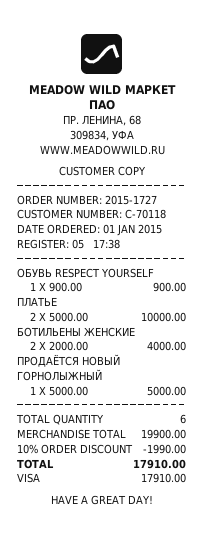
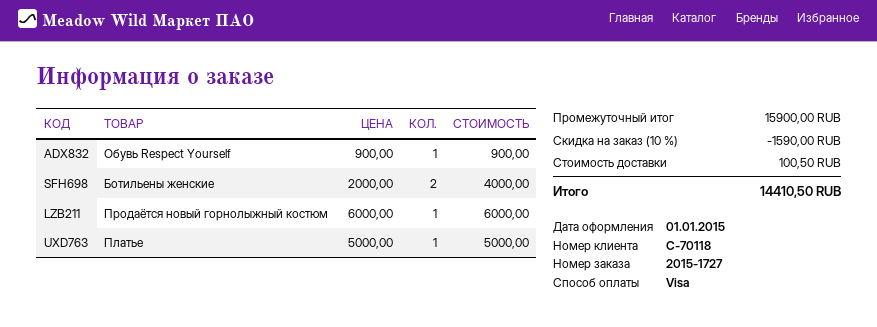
ПЛАТЬЕ: 2 x 5000.00 = 10000.00 -> 1 x 5000.00 = 5000.00
ПРОДАЁТСЯ НОВЫЙ ГОРНОЛЫЖНЫЙ: 1 x 5000.00 = 5000.00 -> 1 x 6000.00 = 6000.00
subtotal: 19900.00 -> 15900.00
discount: 10% = 1990.00 -> 10% = 1590.00
shipping: none -> 100.50
total: 17910.00 -> 14410.50

